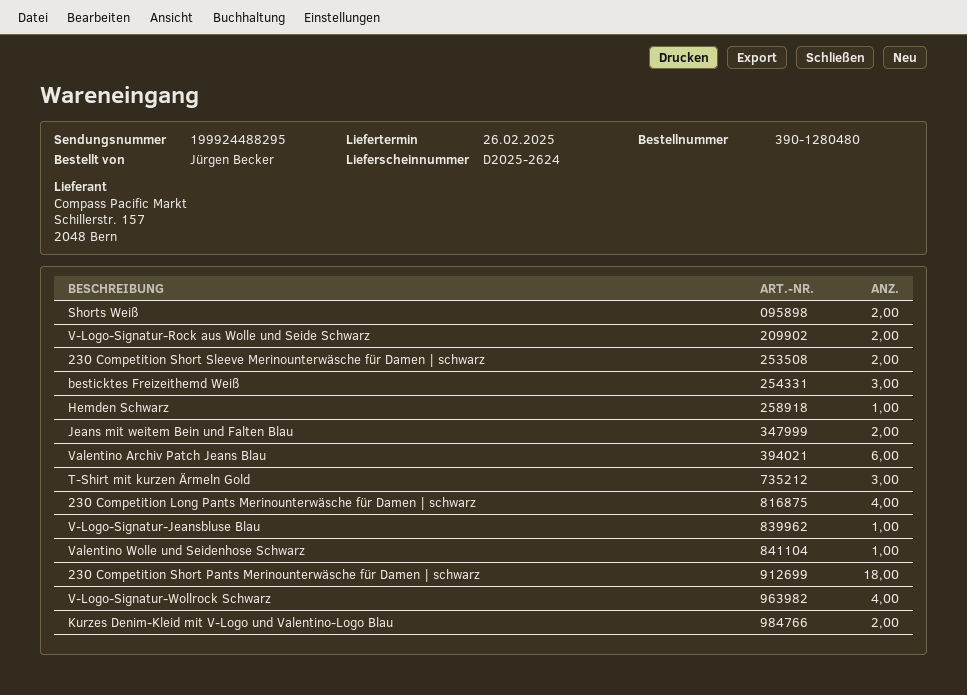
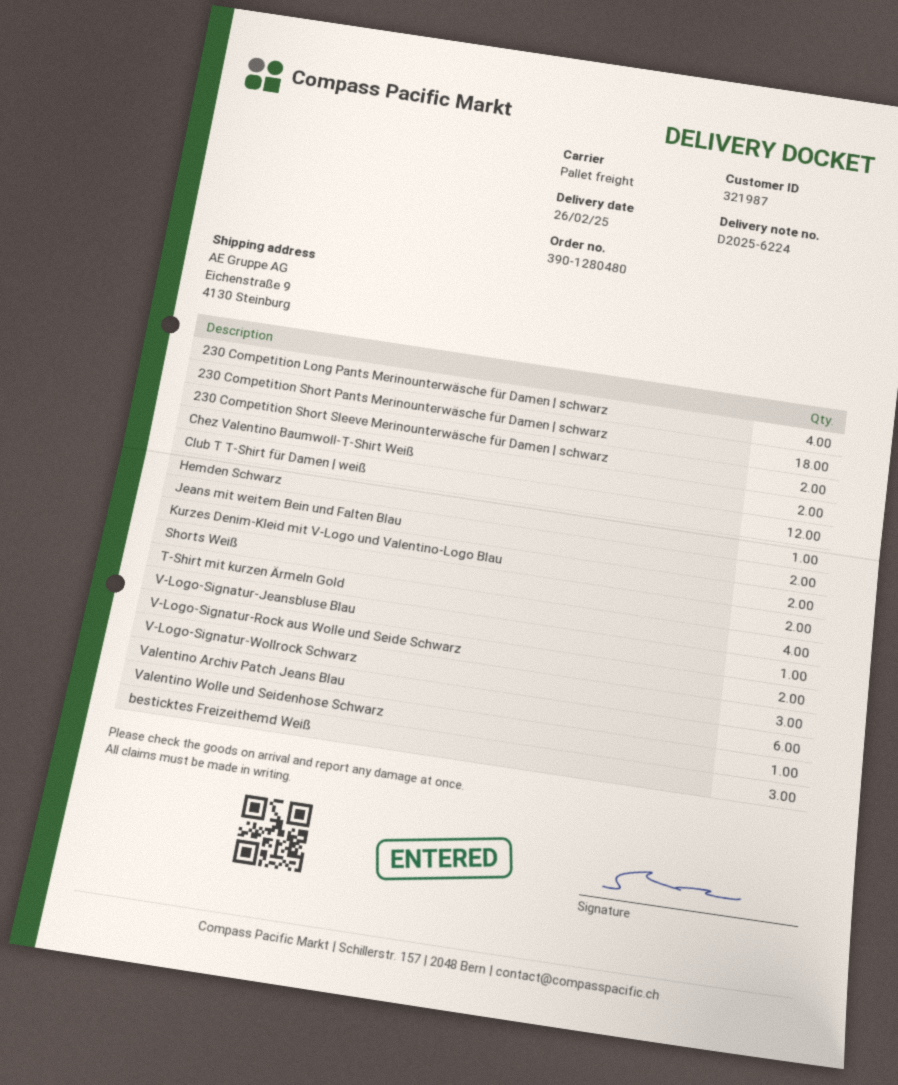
delivery note number: D2025-2624 -> D2025-6224
T-Shirt mit kurzen Ärmeln Gold: 3 -> 4
V-Logo-Signatur-Wollrock Schwarz: 4 -> 3
Chez Valentino Baumwoll-T-Shirt Weiß: none -> 2
Club T T-Shirt für Damen | weiß: none -> 12

